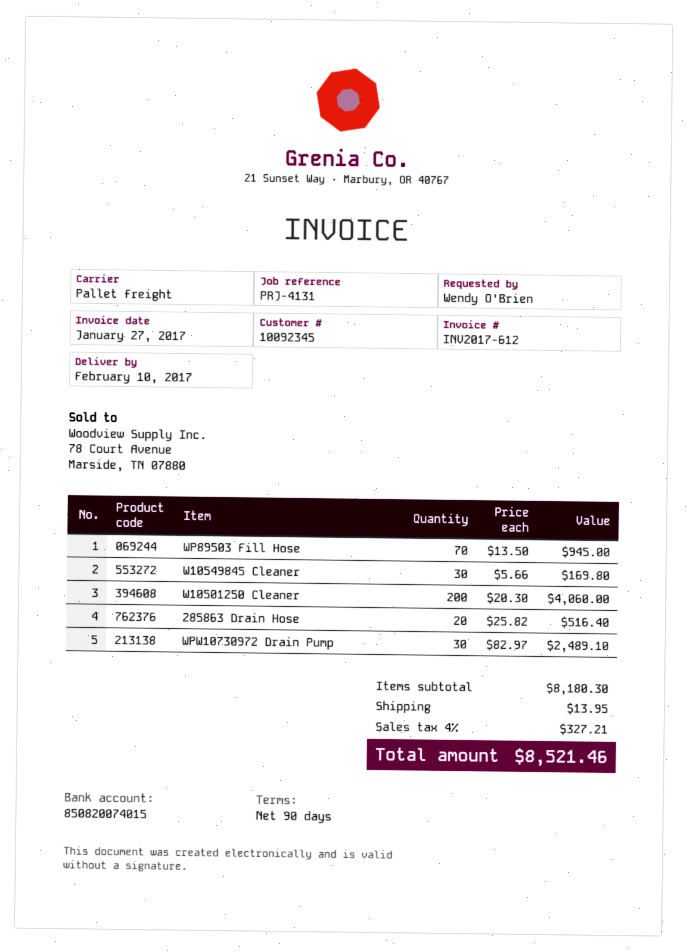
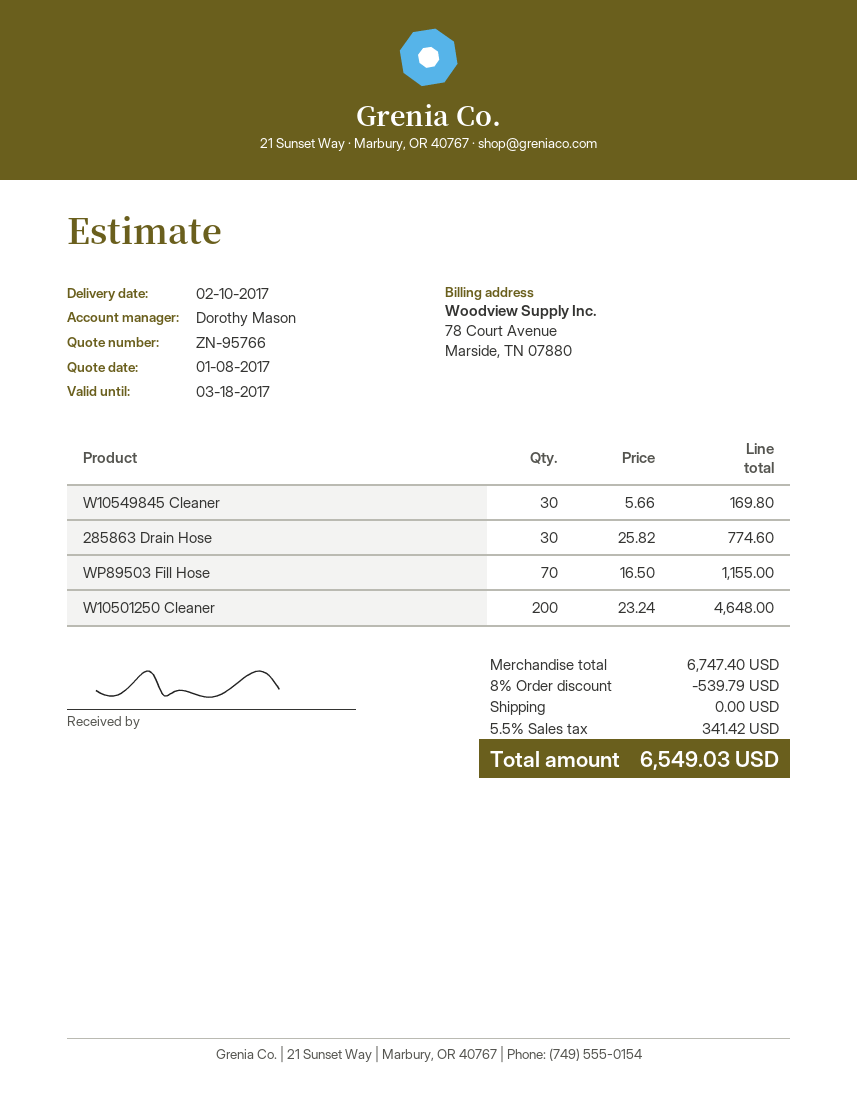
WP89503 Fill Hose: 70 x 13.50 = 945.00 -> 70 x 16.50 = 1155.00
W10501250 Cleaner: 200 x 20.30 = 4060.00 -> 200 x 23.24 = 4648.00
285863 Drain Hose: 20 x 25.82 = 516.40 -> 30 x 25.82 = 774.60
WPW10730972 Drain Pump: 30 x 82.97 = 2489.10 -> none
subtotal: 8180.30 -> 6747.40
discount: none -> 8% = 539.79
shipping: 13.95 -> 0.00
tax: 4% = 327.21 -> 5.5% = 341.42
total: 8521.46 -> 6549.03

